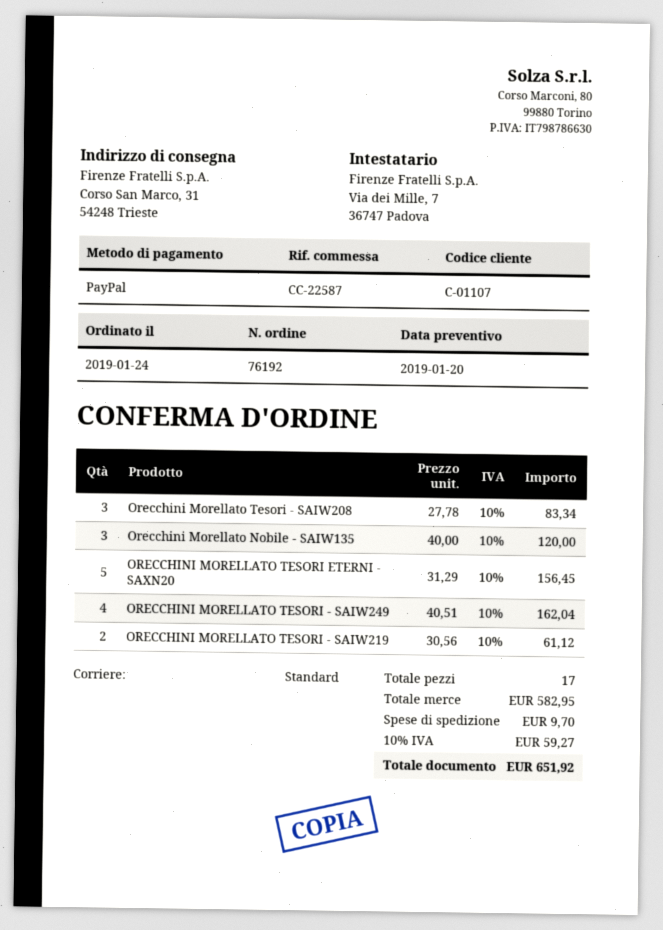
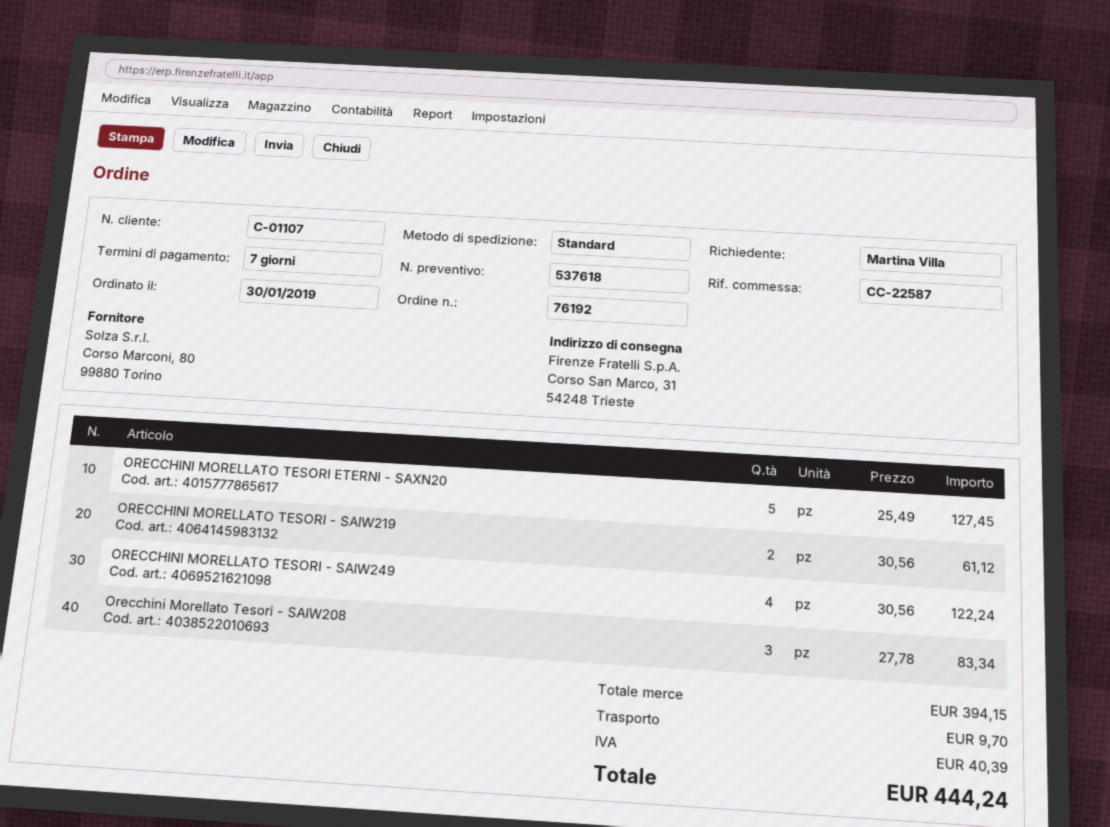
order date: 2019-01-24 -> 2019-01-30
Orecchini Morellato Nobile - SAIW135: 3 x 40.00 = 120.00 -> none
ORECCHINI MORELLATO TESORI ETERNI - SAXN20: 5 x 31.29 = 156.45 -> 5 x 25.49 = 127.45
ORECCHINI MORELLATO TESORI - SAIW249: 4 x 40.51 = 162.04 -> 4 x 30.56 = 122.24
subtotal: 582.95 -> 394.15
tax: 59.27 -> 40.39
total: 651.92 -> 444.24

